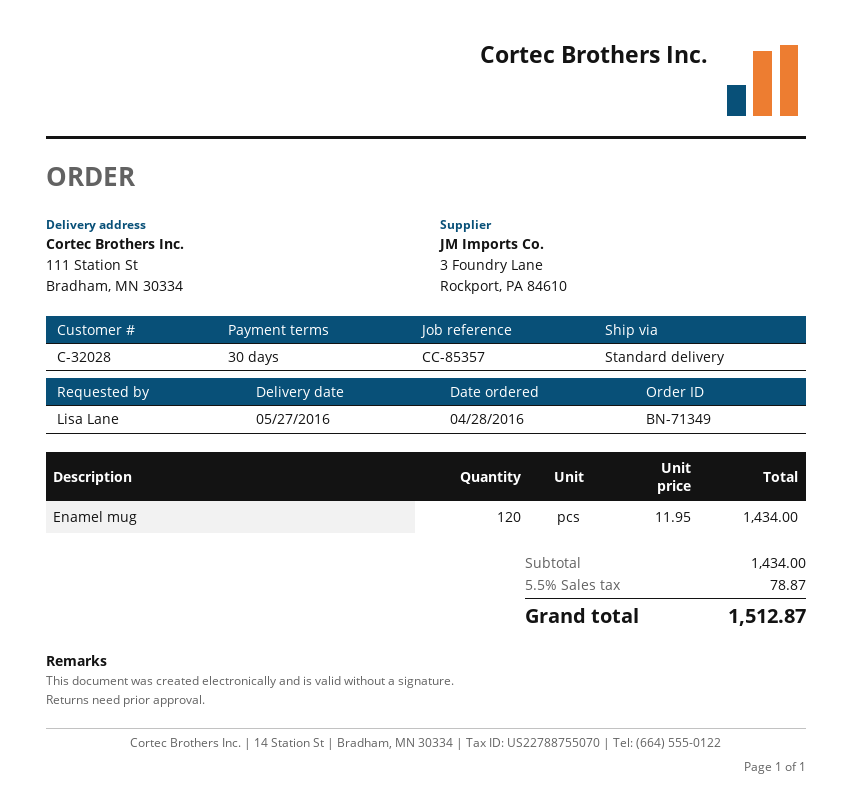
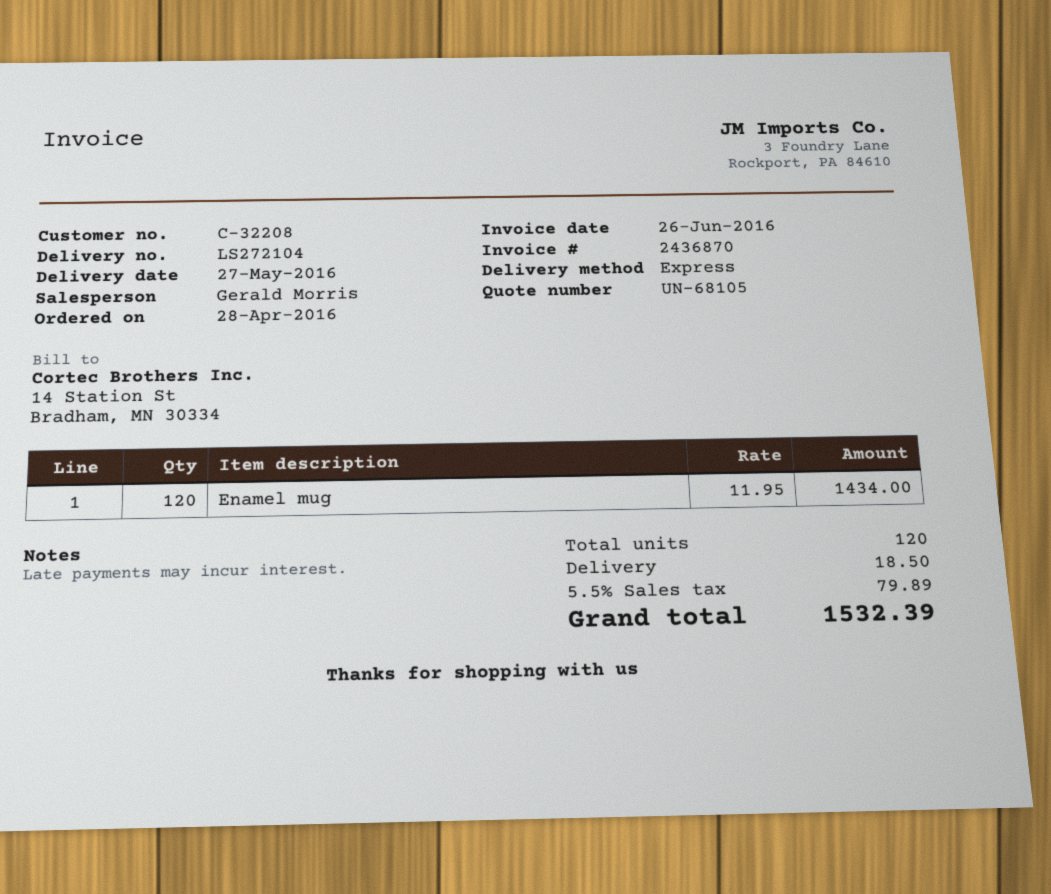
customer number: C-32028 -> C-32208
shipping method: standard -> express
shipping: none -> 18.50
tax: 5.5% = 78.87 -> 5.5% = 79.89
total: 1512.87 -> 1532.39

